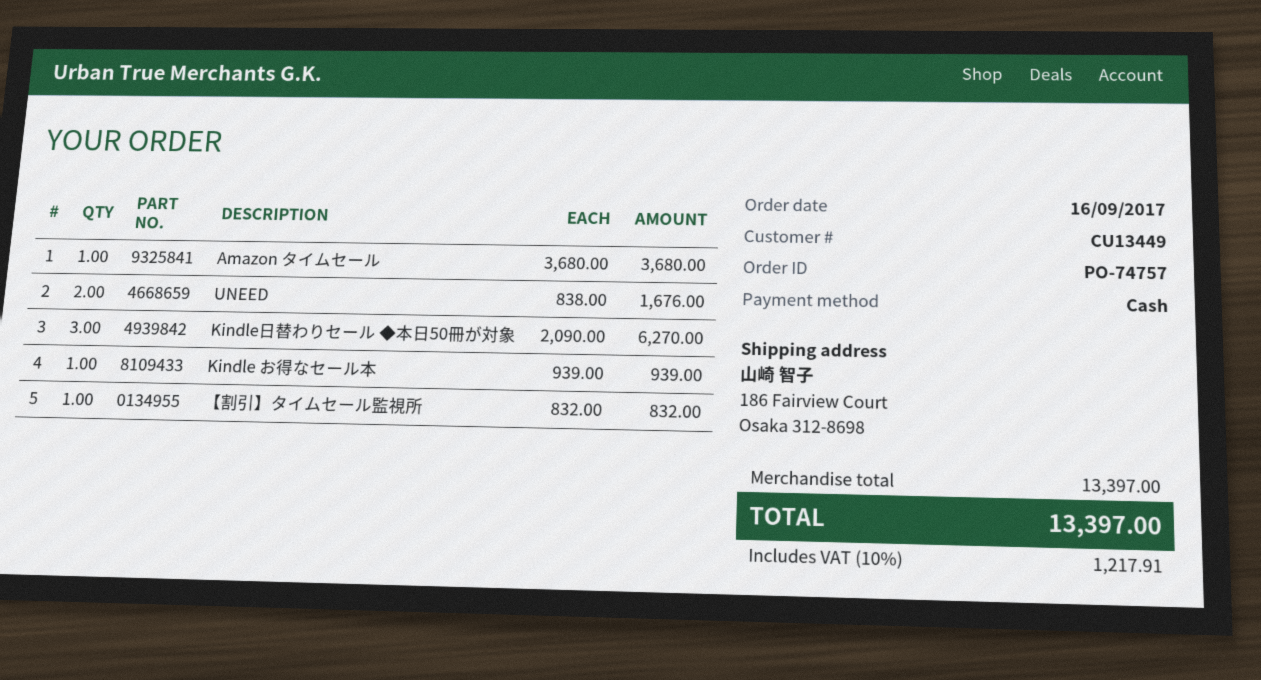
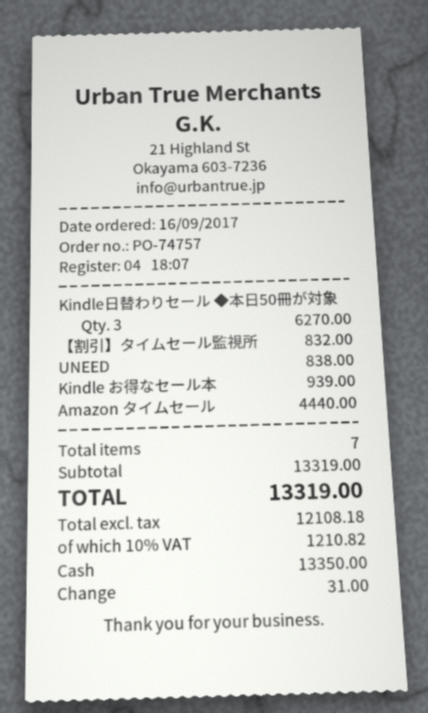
Amazon タイムセール: 1 for 3680.00 -> 1 for 4440.00
UNEED: 2 for 1676.00 -> 1 for 838.00
subtotal: 13397.00 -> 13319.00
tax: 10% = 1217.91 -> 10% = 1210.82
total: 13397.00 -> 13319.00

